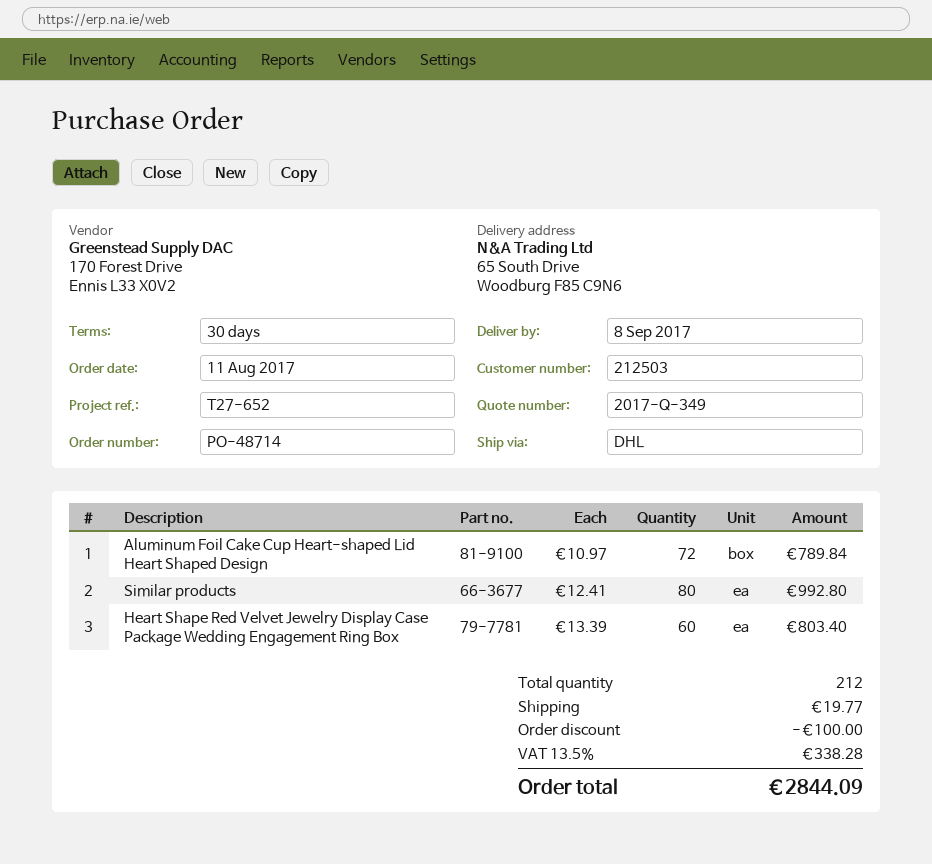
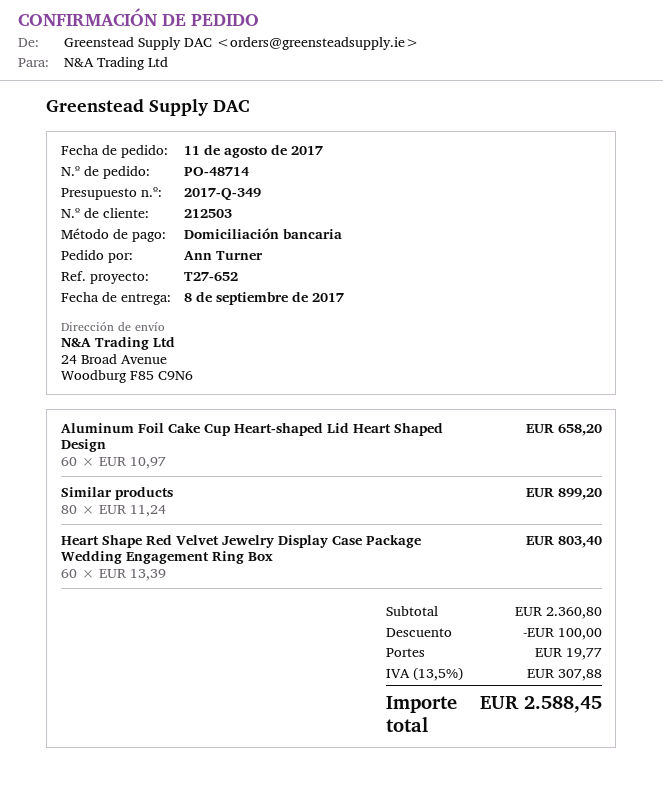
ship to: 65 South Drive, Woodburg F85 C9N6 -> 24 Broad Avenue, Woodburg F85 C9N6
Aluminum Foil Cake Cup Heart-shaped Lid Heart Shaped Design: 72 x 10.97 = 789.84 -> 60 x 10.97 = 658.20
Similar products: 80 x 12.41 = 992.80 -> 80 x 11.24 = 899.20
tax: 13.5% = 338.28 -> 13.5% = 307.88
total: 2844.09 -> 2588.45

